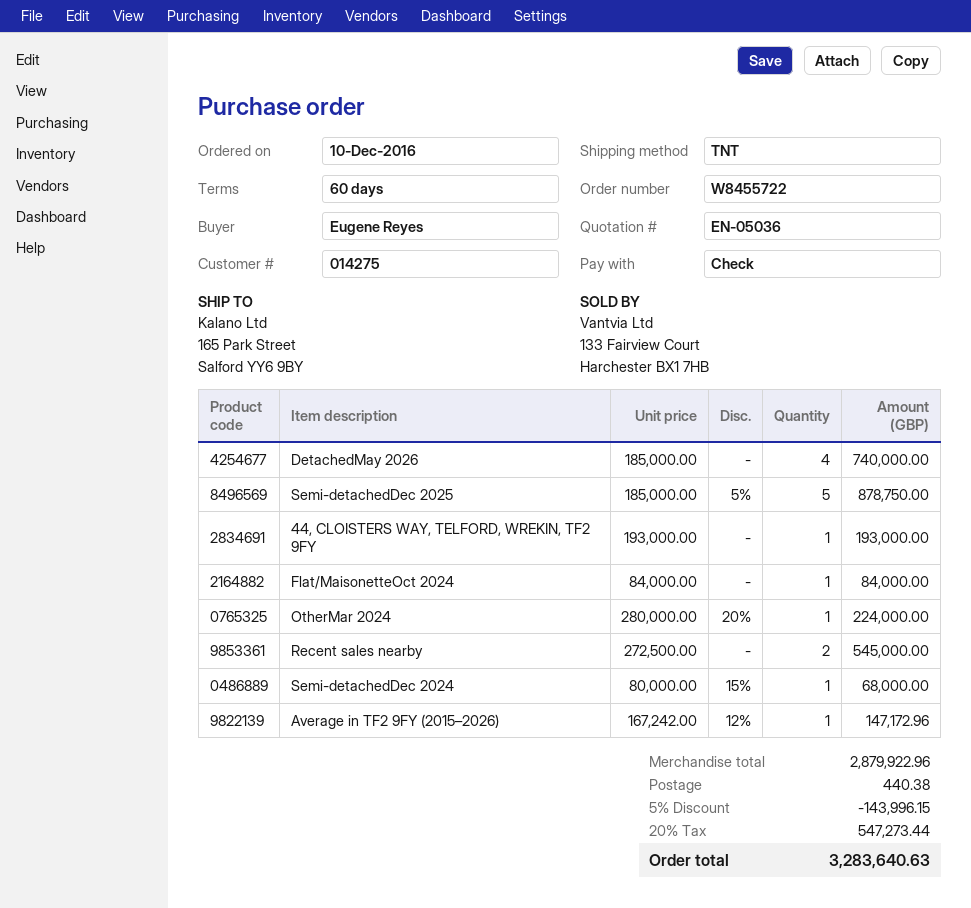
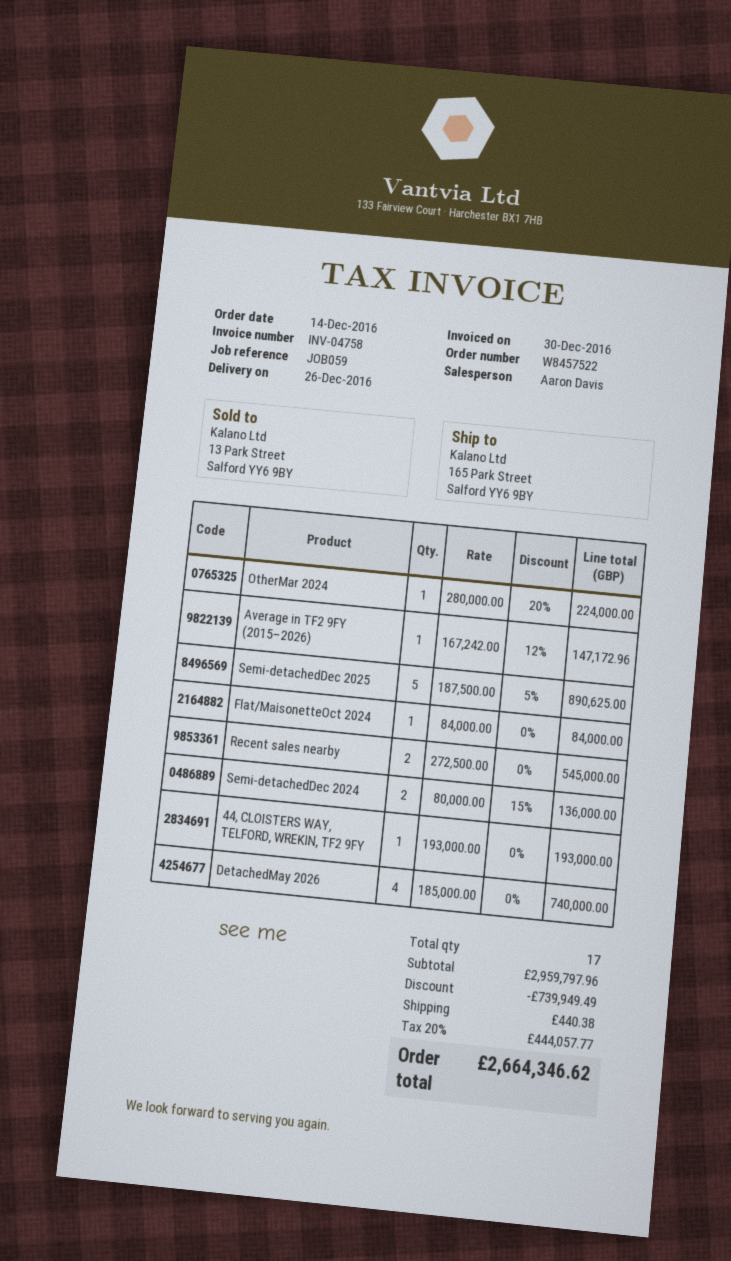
order number: W8455722 -> W8457522
order date: 2016-12-10 -> 2016-12-14
Semi-detachedDec 2025: 5 x 185000.00 - 5% = 878750.00 -> 5 x 187500.00 - 5% = 890625.00
Semi-detachedDec 2024: 1 x 80000.00 - 15% = 68000.00 -> 2 x 80000.00 - 15% = 136000.00
subtotal: 2879922.96 -> 2959797.96
discount: 143996.15 -> 739949.49
tax: 20% = 547273.44 -> 20% = 444057.77
total: 3283640.63 -> 2664346.62

